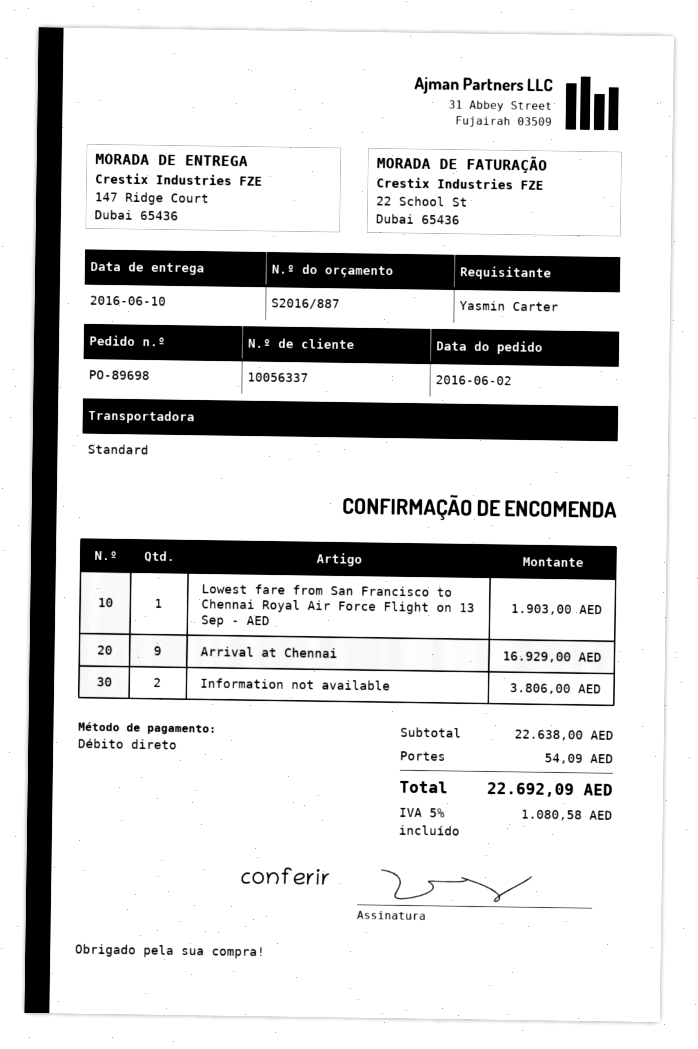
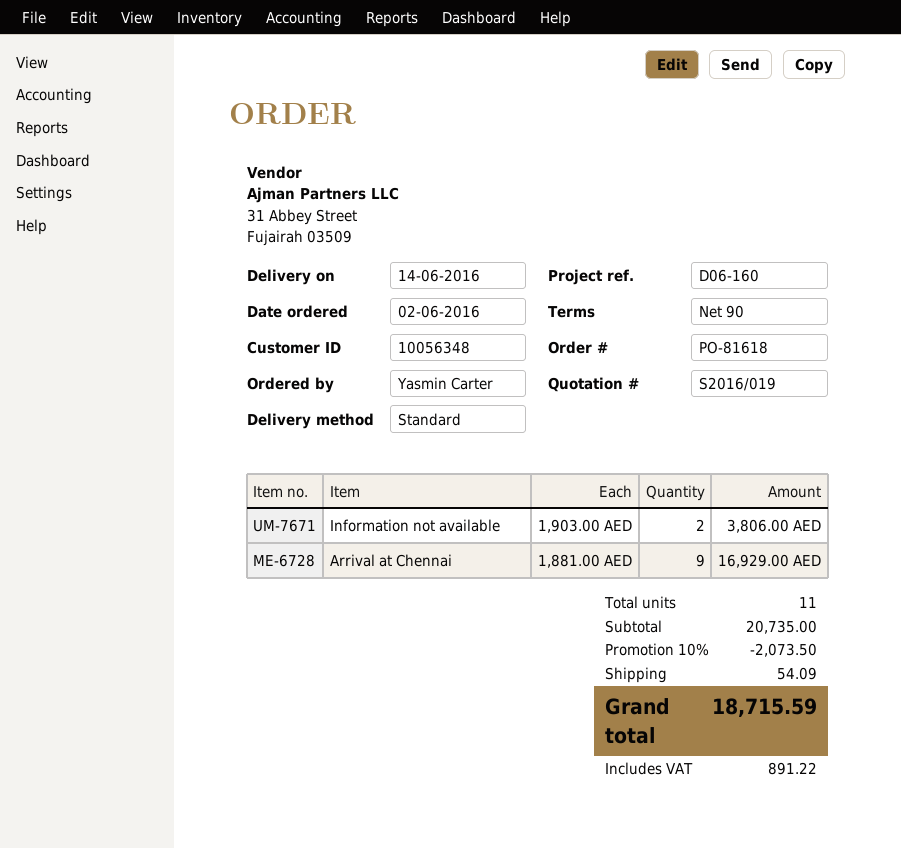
quote number: S2016/887 -> S2016/019
order number: PO-89698 -> PO-81618
delivery date: 2016-06-10 -> 2016-06-14
customer number: 10056337 -> 10056348
Lowest fare from San Francisco to Chennai Royal Air Force Flight on 13 Sep - AED: 1 for 1903.00 -> none
subtotal: 22638.00 -> 20735.00
discount: none -> 10% = 2073.50
tax: 1080.58 -> 891.22
total: 22692.09 -> 18715.59

